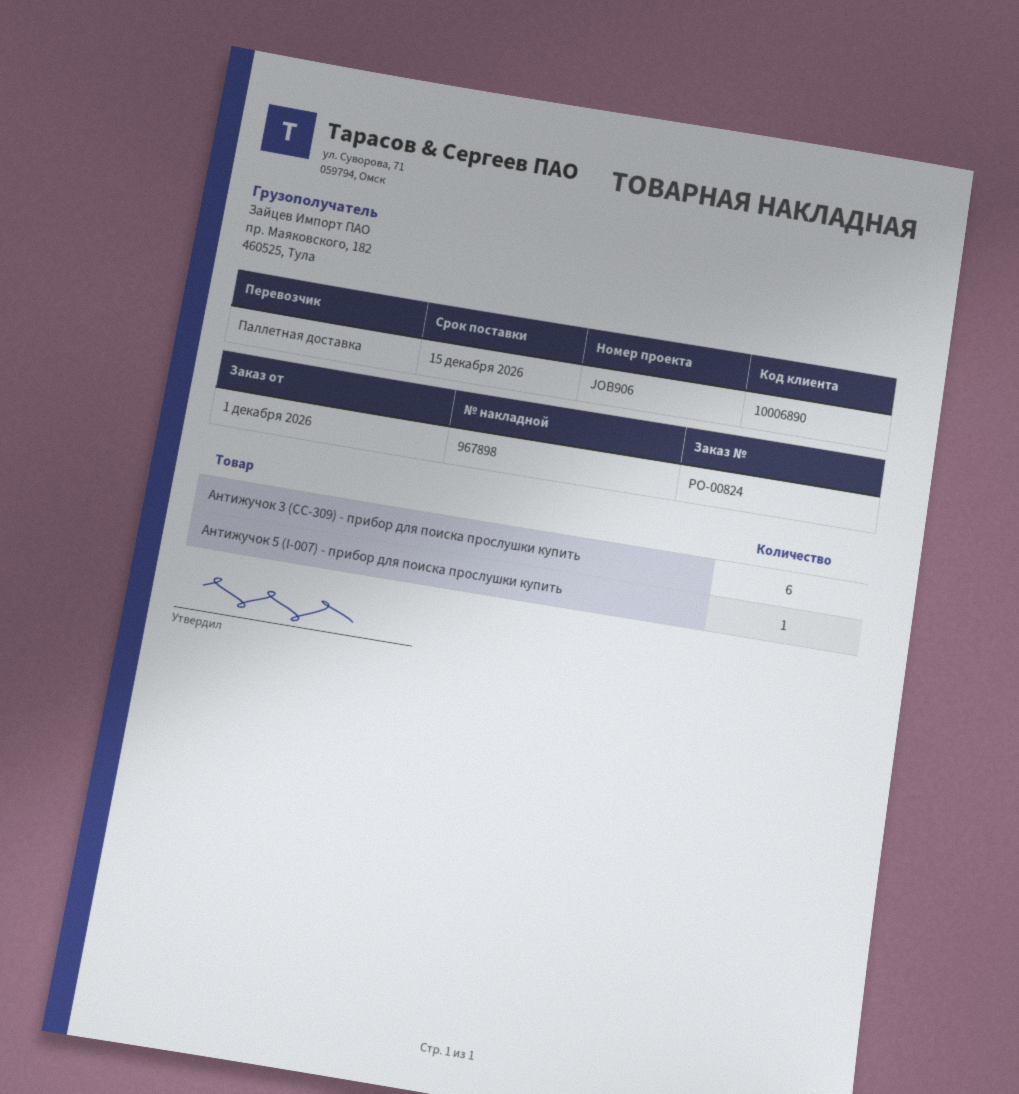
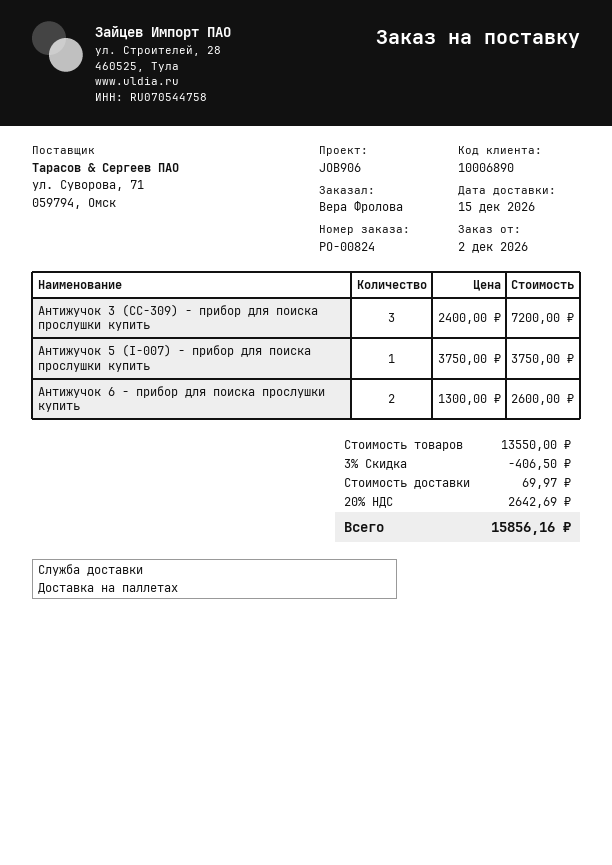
order date: 2026-12-01 -> 2026-12-02
Антижучок 3 (CC-309) - прибор для поиска прослушки купить: 6 -> 3
Антижучок 6 - прибор для поиска прослушки купить: none -> 2

